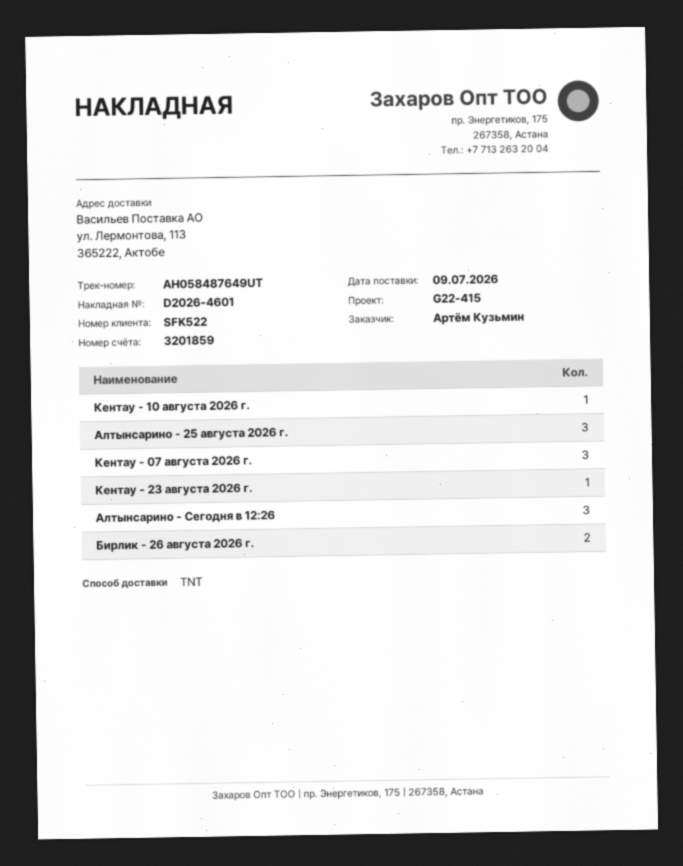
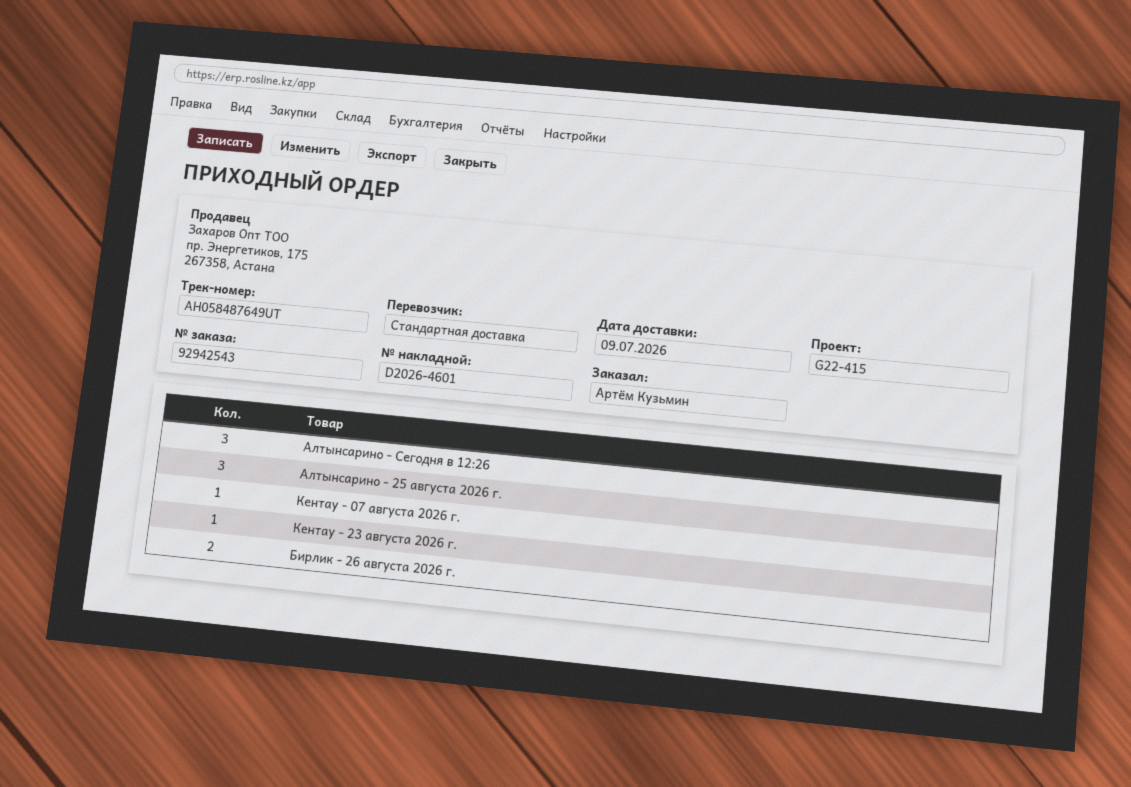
shipping method: TNT -> standard
Кентау - 10 августа 2026 г.: 1 -> none
Кентау - 07 августа 2026 г.: 3 -> 1

